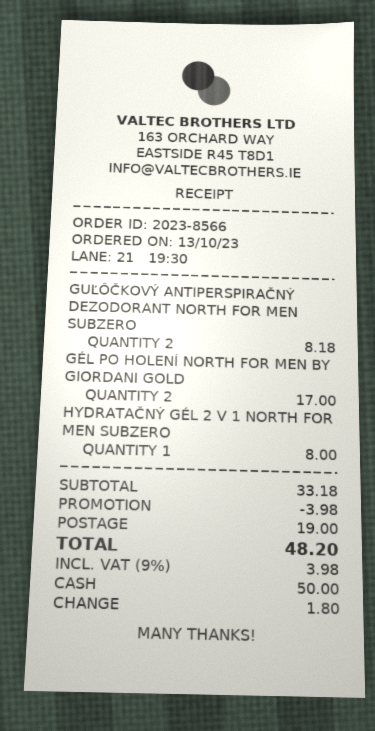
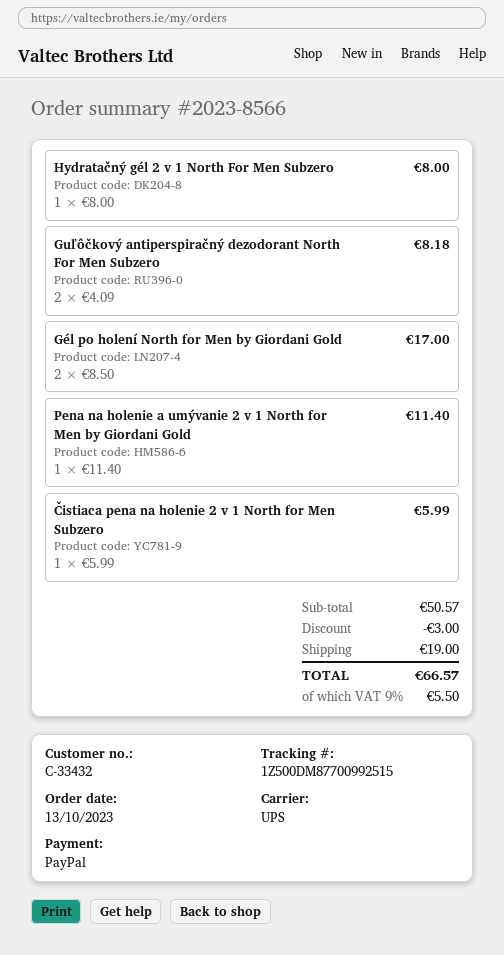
payment method: cash -> PayPal
Pena na holenie a umývanie 2 v 1 North for Men by Giordani Gold: none -> 1 for 11.40
Čistiaca pena na holenie 2 v 1 North for Men Subzero: none -> 1 for 5.99
subtotal: 33.18 -> 50.57
discount: 3.98 -> 3.00
tax: 9% = 3.98 -> 9% = 5.50
total: 48.20 -> 66.57

